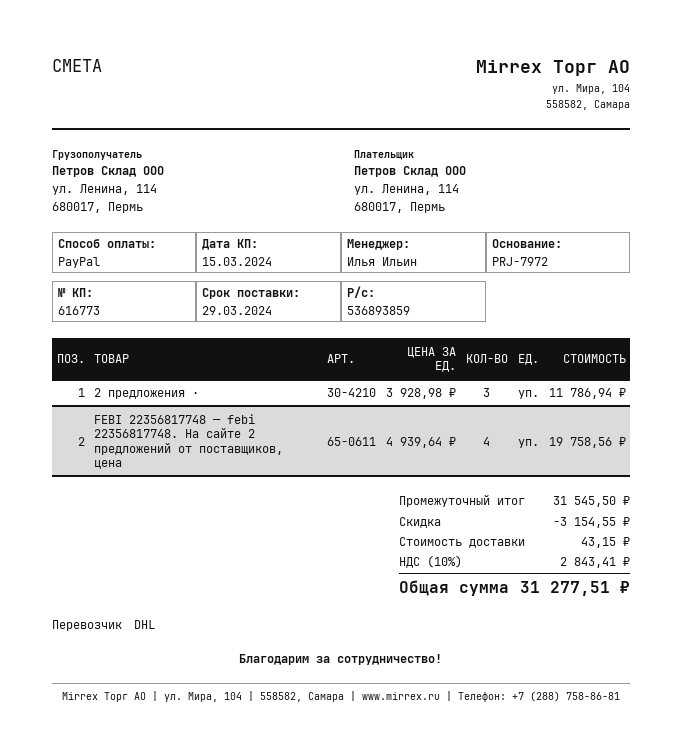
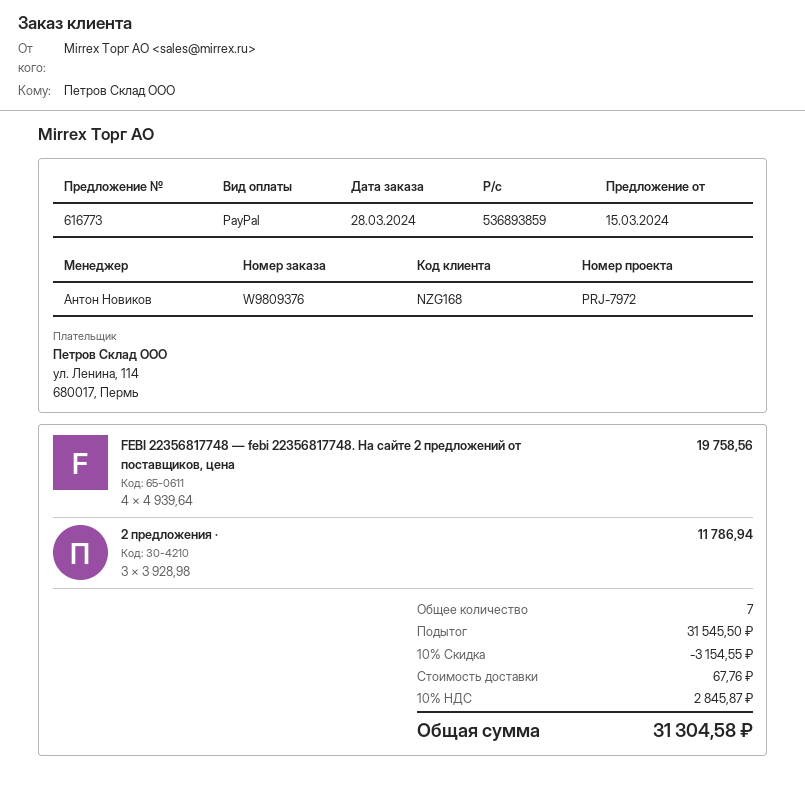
sales rep: Илья Ильин -> Антон Новиков
shipping: 43.15 -> 67.76
tax: 10% = 2843.41 -> 10% = 2845.87
total: 31277.51 -> 31304.58

